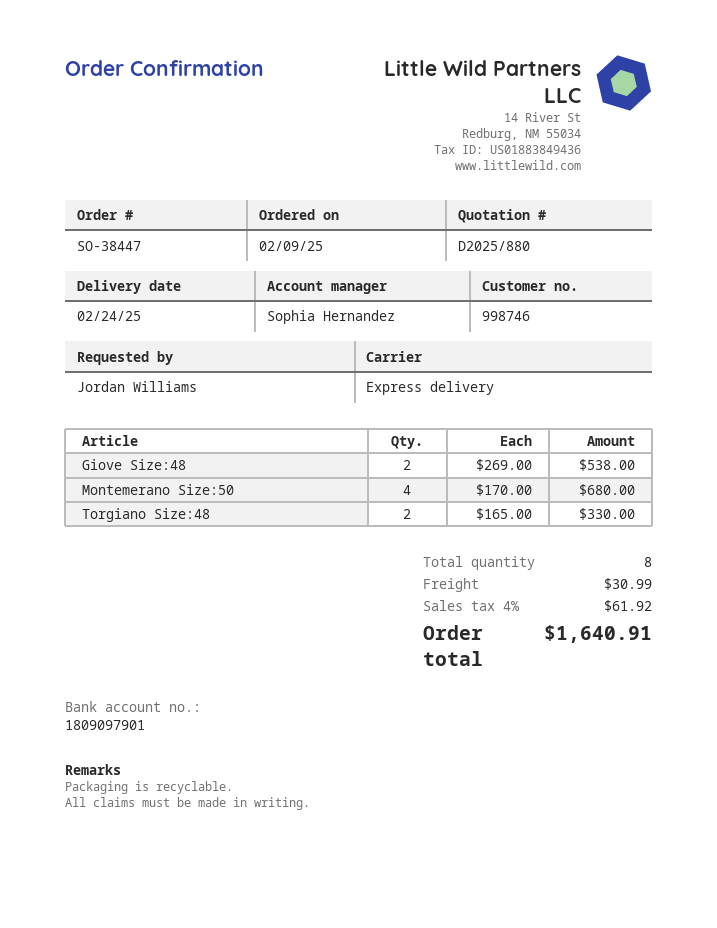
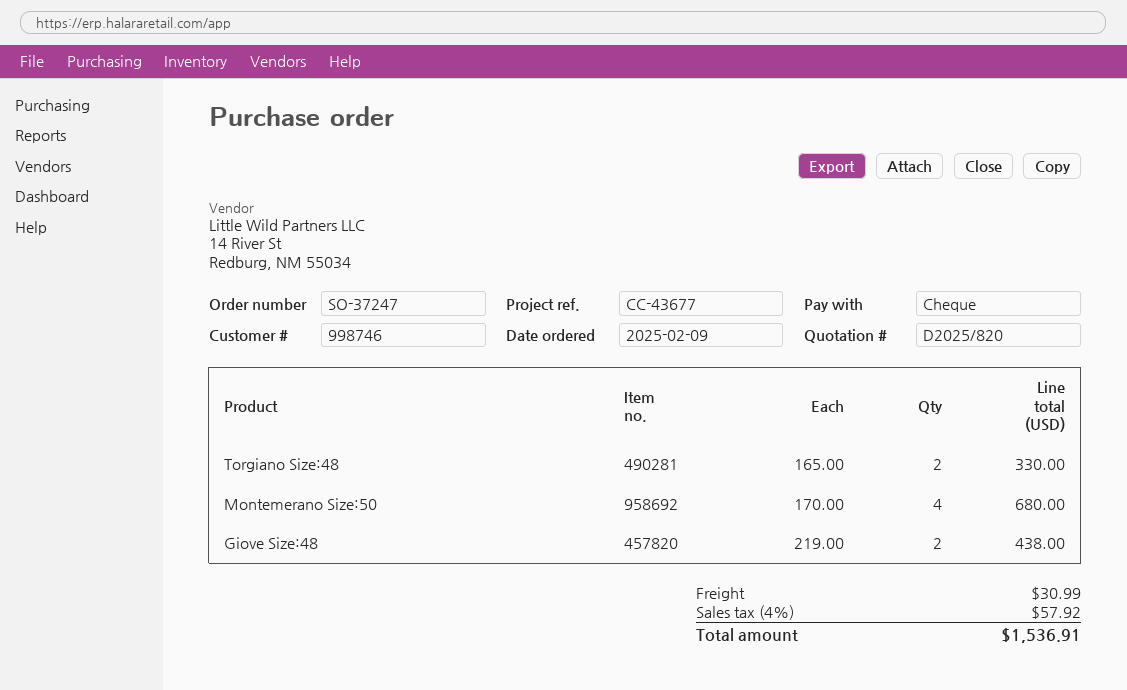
quote number: D2025/880 -> D2025/820
order number: SO-38447 -> SO-37247
Giove Size:48: 2 x 269.00 = 538.00 -> 2 x 219.00 = 438.00
tax: 4% = 61.92 -> 4% = 57.92
total: 1640.91 -> 1536.91

